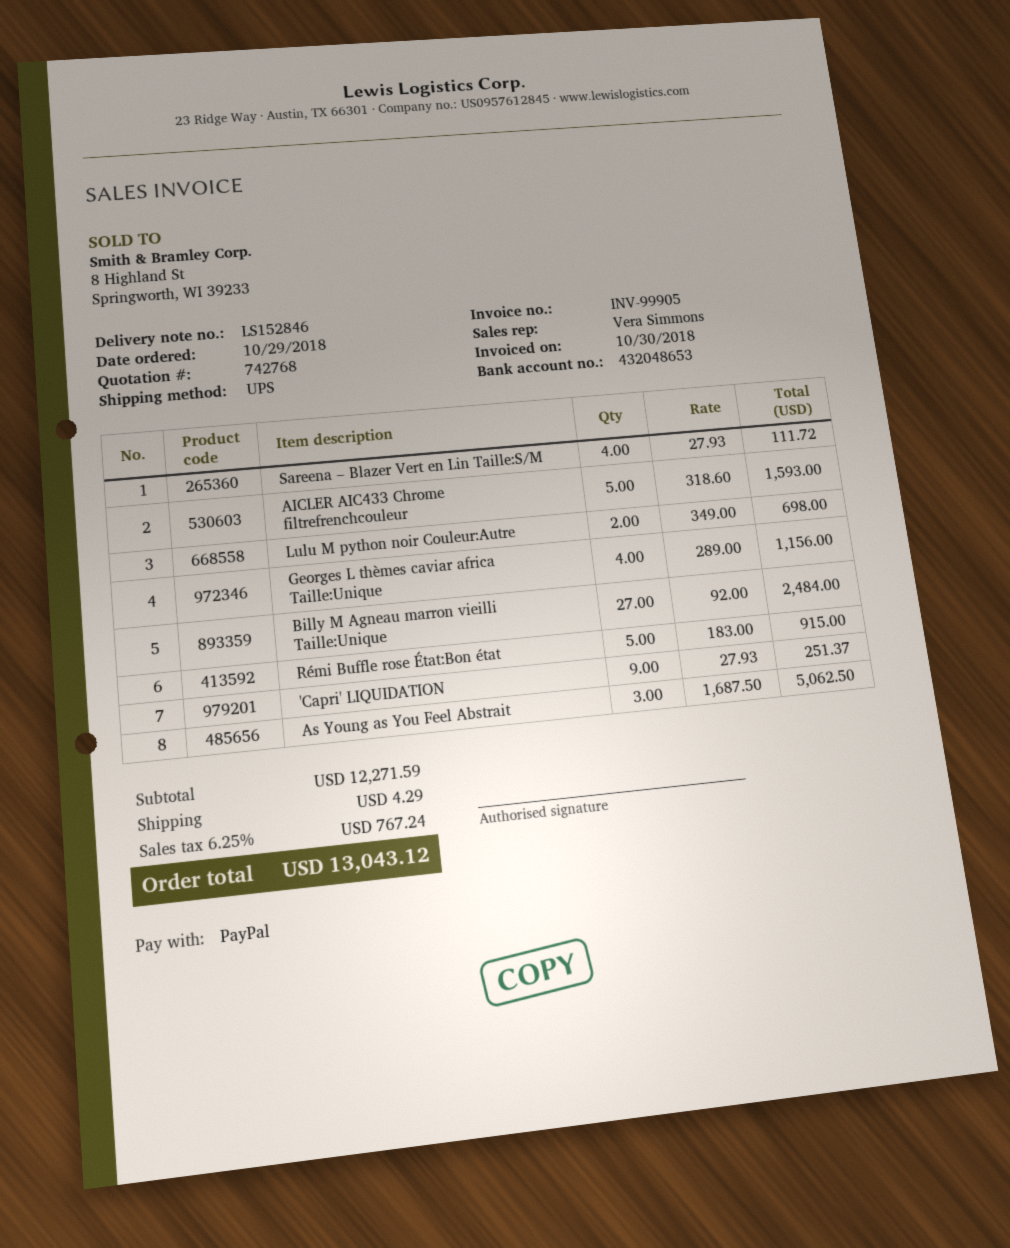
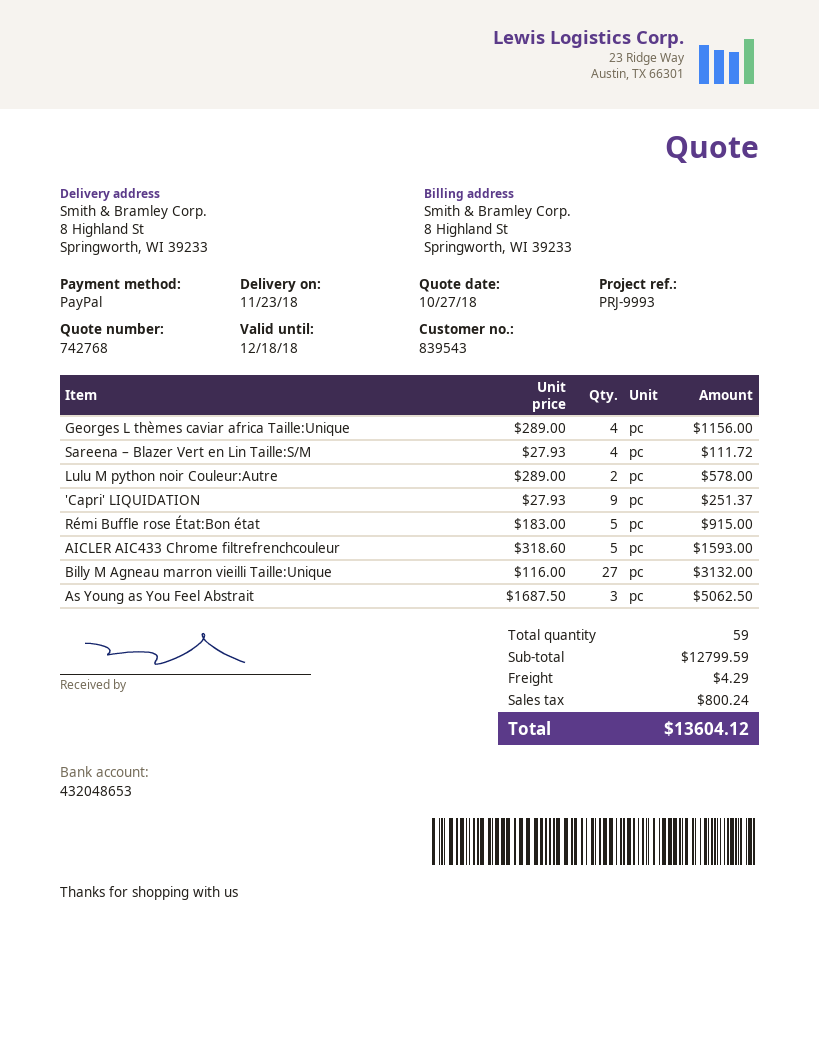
Lulu M python noir Couleur:Autre: 2 x 349.00 = 698.00 -> 2 x 289.00 = 578.00
Billy M Agneau marron vieilli Taille:Unique: 27 x 92.00 = 2484.00 -> 27 x 116.00 = 3132.00
subtotal: 12271.59 -> 12799.59
tax: 767.24 -> 800.24
total: 13043.12 -> 13604.12

